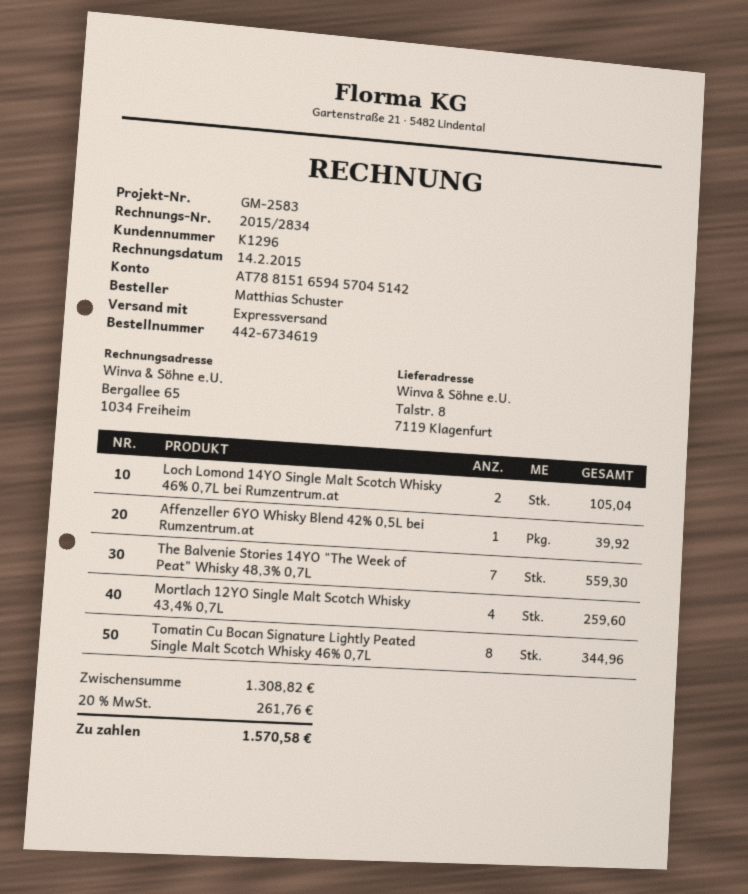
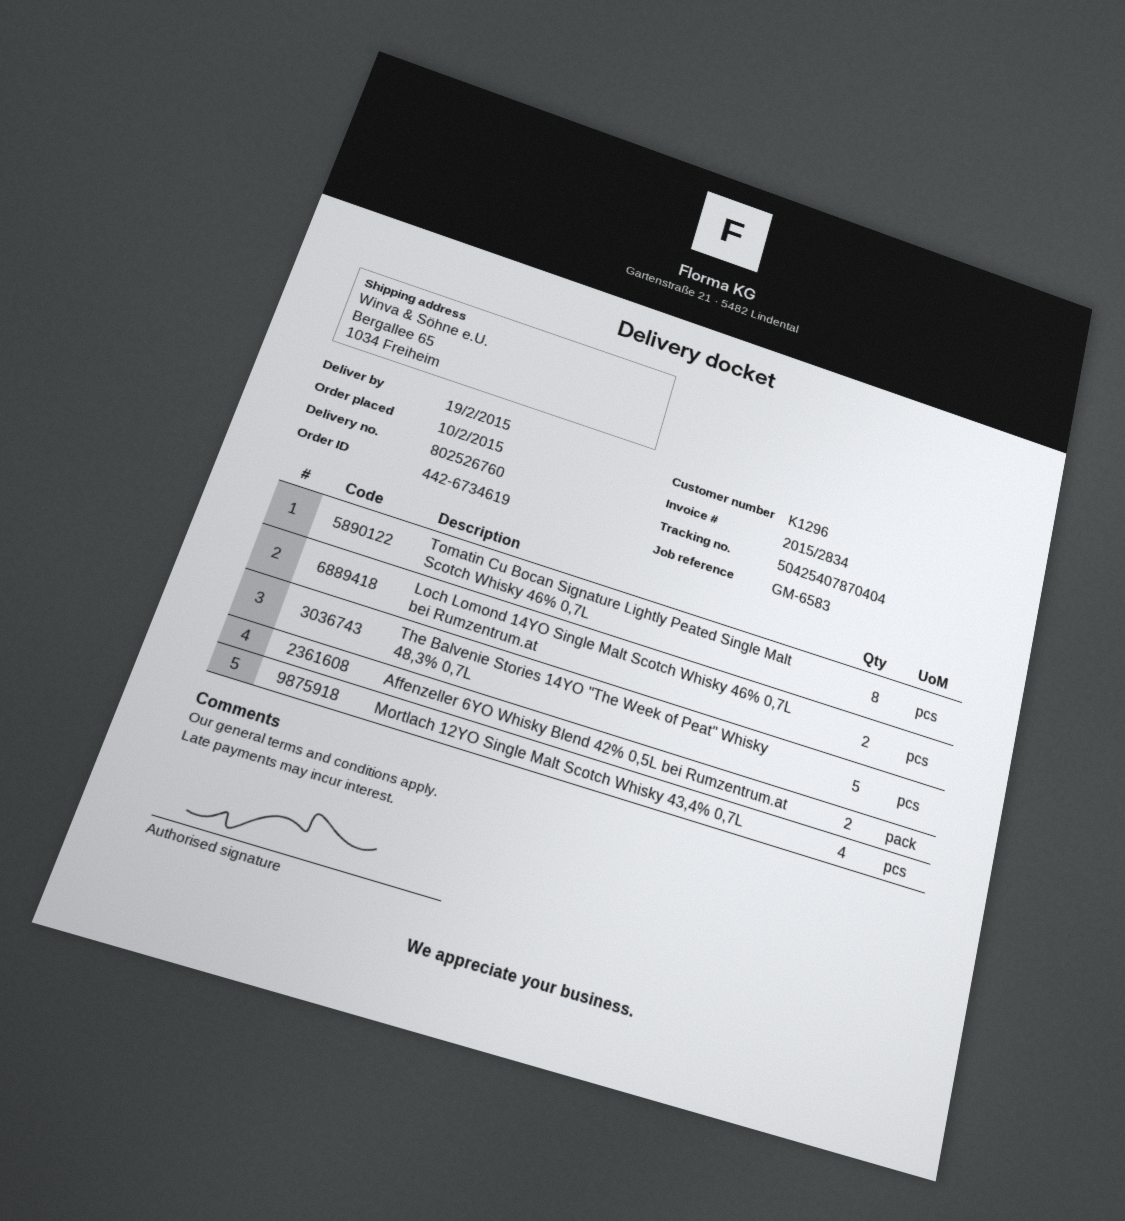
reference: GM-2583 -> GM-6583
ship to: Talstr. 8, 7119 Klagenfurt -> Bergallee 65, 1034 Freiheim
Affenzeller 6YO Whisky Blend 42% 0,5L bei Rumzentrum.at: 1 -> 2
The Balvenie Stories 14YO "The Week of Peat" Whisky 48,3% 0,7L: 7 -> 5

